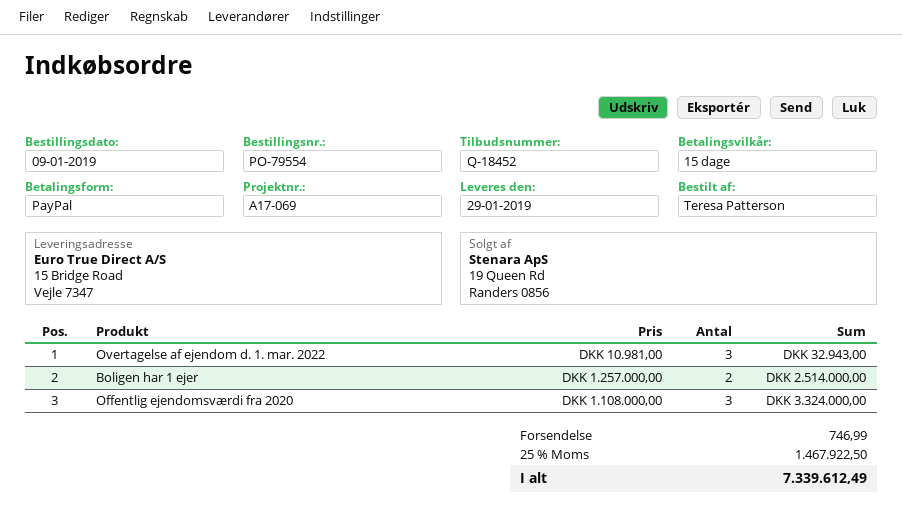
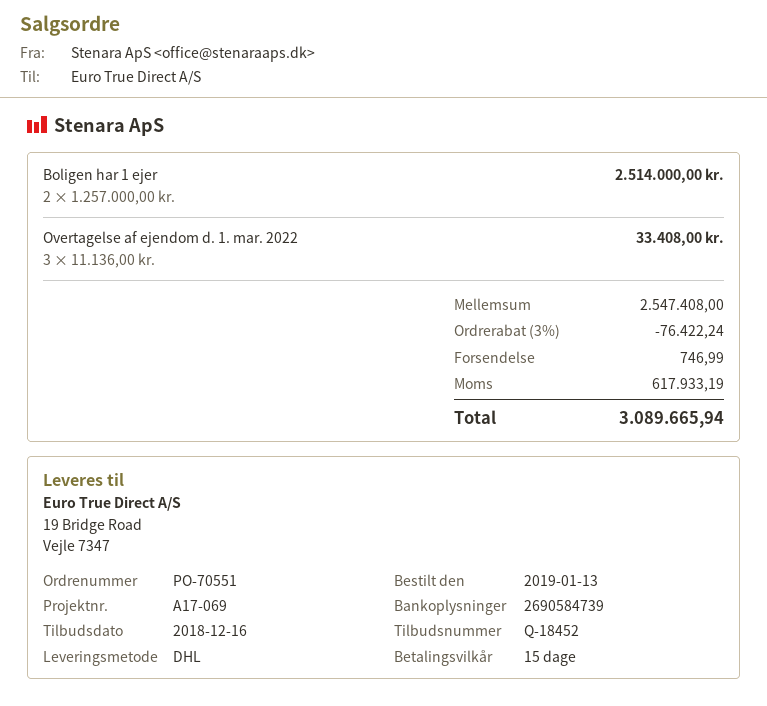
order number: PO-79554 -> PO-70551
order date: 2019-01-09 -> 2019-01-13
ship to: 15 Bridge Road, Vejle 7347 -> 19 Bridge Road, Vejle 7347
Overtagelse af ejendom d. 1. mar. 2022: 3 x 10981.00 = 32943.00 -> 3 x 11136.00 = 33408.00
Offentlig ejendomsværdi fra 2020: 3 x 1108000.00 = 3324000.00 -> none
discount: none -> 3% = 76422.24
tax: 1467922.50 -> 617933.19
total: 7339612.49 -> 3089665.94

